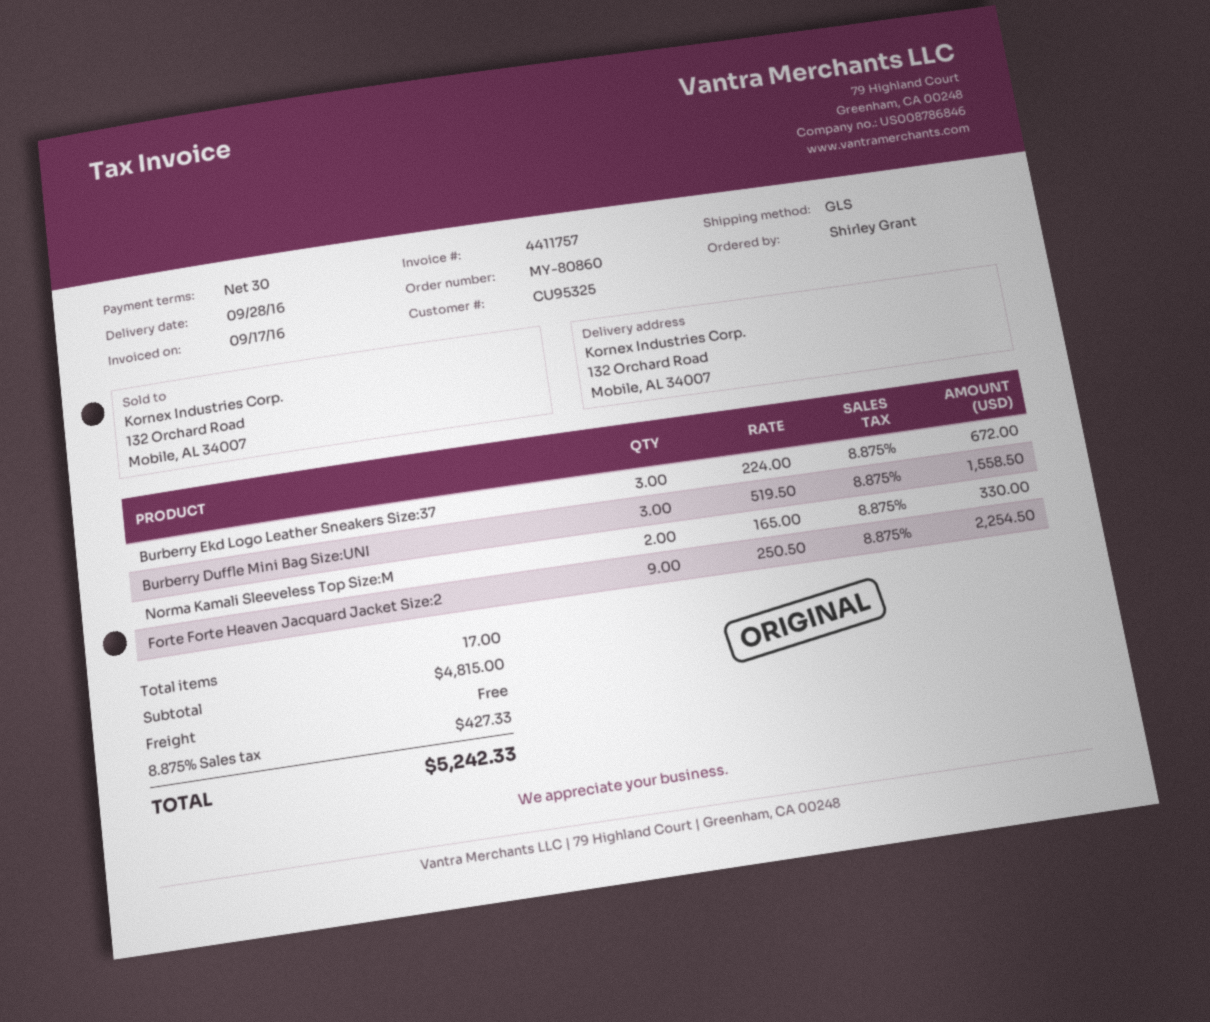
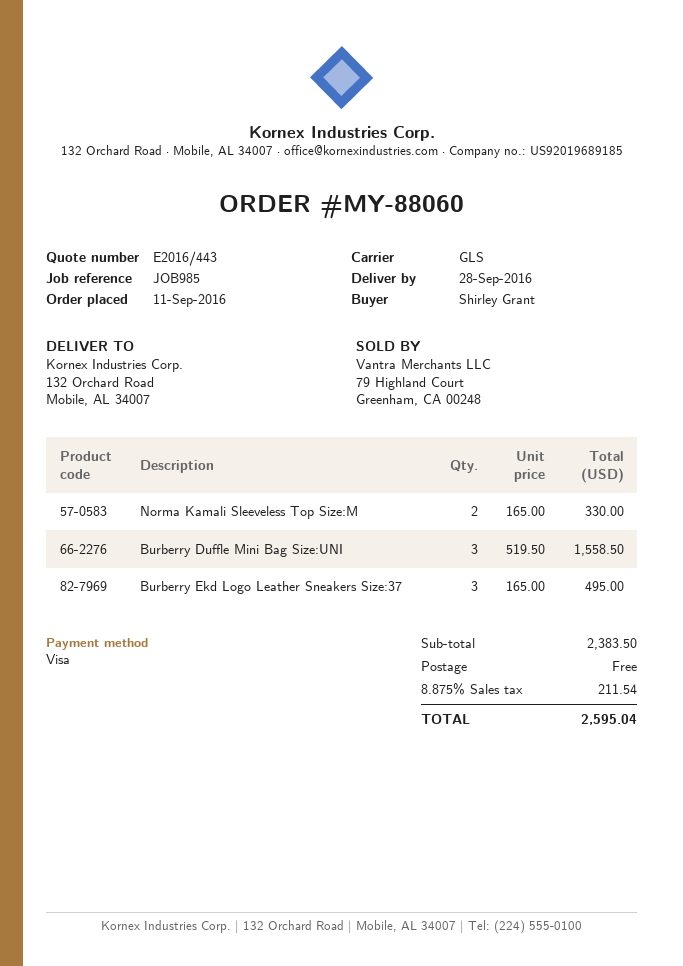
order number: MY-80860 -> MY-88060
Burberry Ekd Logo Leather Sneakers Size:37: 3 x 224.00 = 672.00 -> 3 x 165.00 = 495.00
Forte Forte Heaven Jacquard Jacket Size:2: 9 x 250.50 = 2254.50 -> none
subtotal: 4815.00 -> 2383.50
tax: 8.875% = 427.33 -> 8.875% = 211.54
total: 5242.33 -> 2595.04

